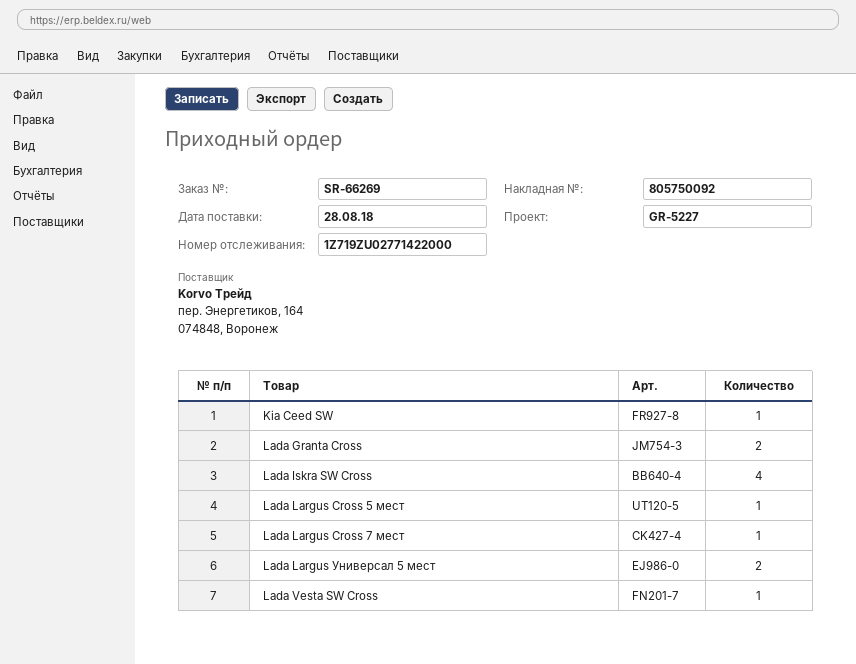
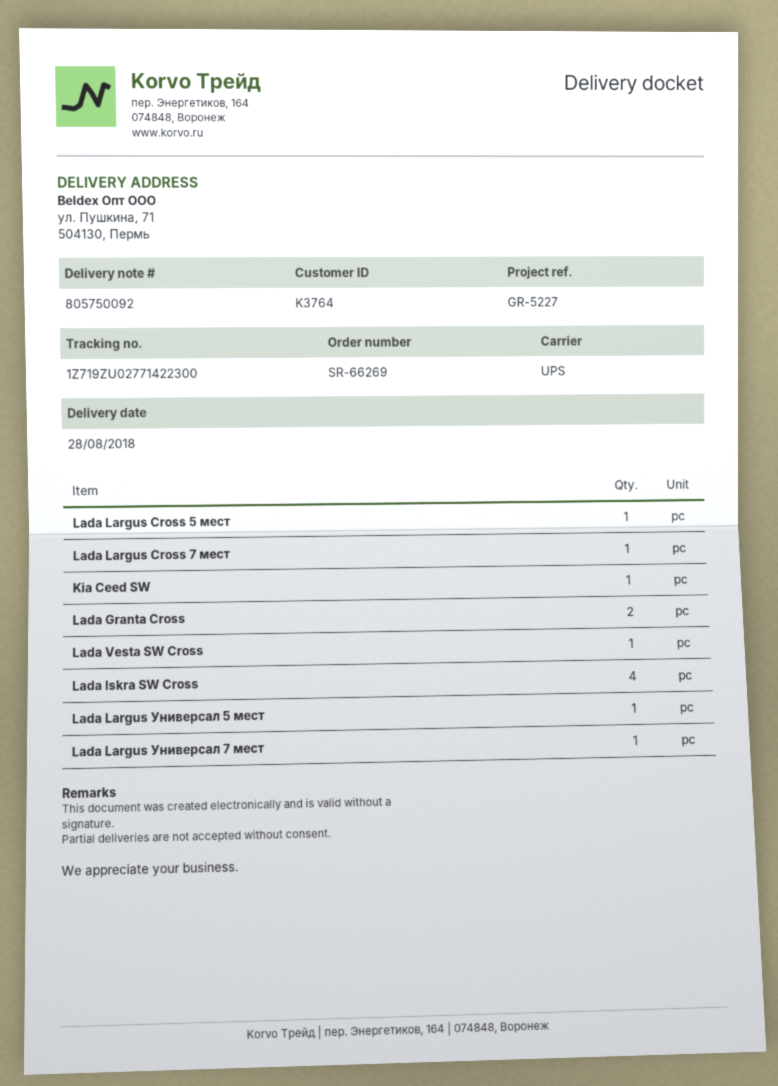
tracking number: 1Z719ZU02771422000 -> 1Z719ZU02771422300
Lada Largus Универсал 5 мест: 2 -> 1
Lada Largus Универсал 7 мест: none -> 1

